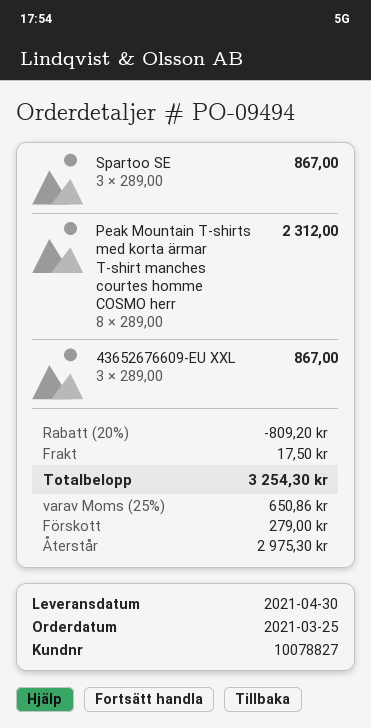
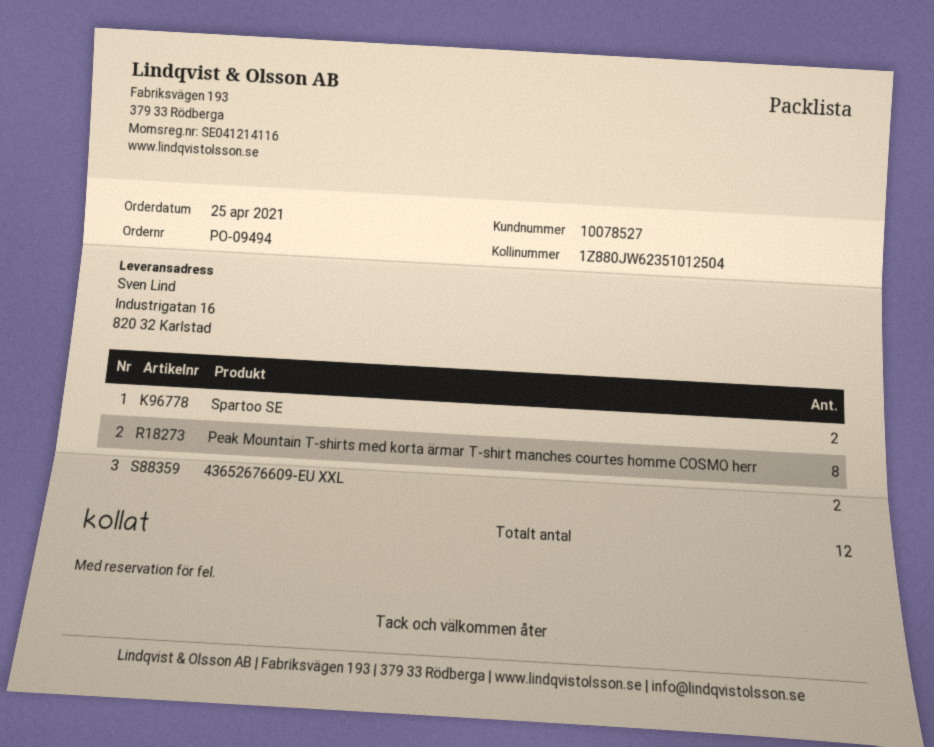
order date: 2021-03-25 -> 2021-04-25
customer number: 10078827 -> 10078527
Spartoo SE: 3 -> 2
43652676609-EU XXL: 3 -> 2

